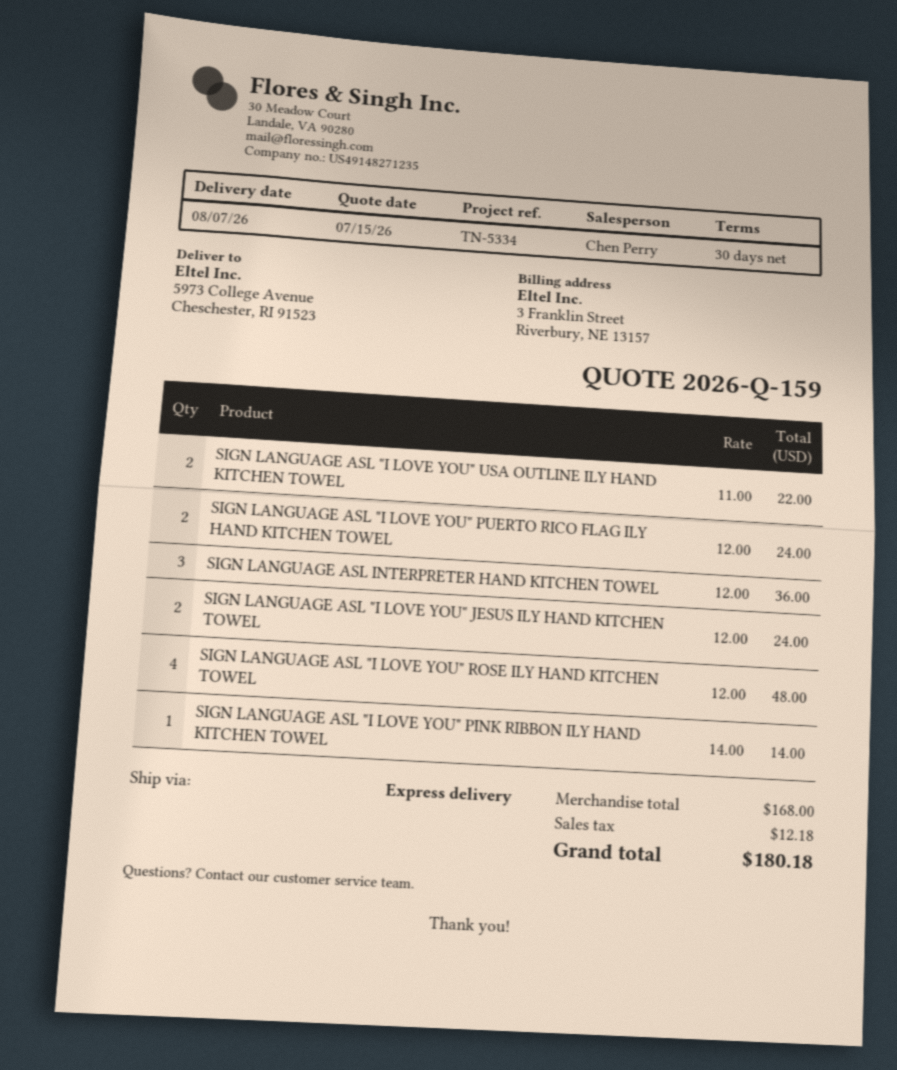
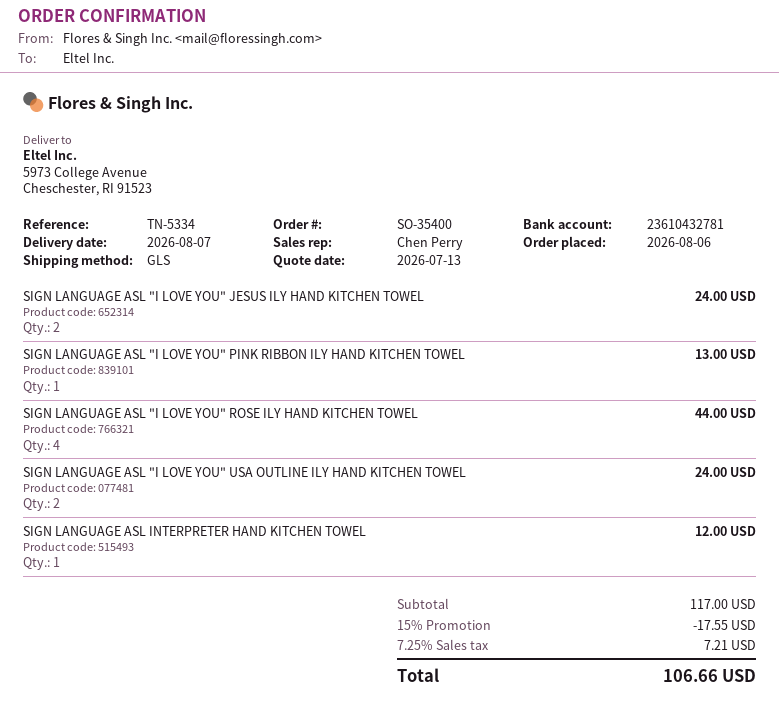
quote date: 2026-07-15 -> 2026-07-13
shipping method: express -> GLS
SIGN LANGUAGE ASL "I LOVE YOU" USA OUTLINE ILY HAND KITCHEN TOWEL: 2 for 22.00 -> 2 for 24.00
SIGN LANGUAGE ASL "I LOVE YOU" PUERTO RICO FLAG ILY HAND KITCHEN TOWEL: 2 for 24.00 -> none
SIGN LANGUAGE ASL INTERPRETER HAND KITCHEN TOWEL: 3 for 36.00 -> 1 for 12.00
SIGN LANGUAGE ASL "I LOVE YOU" ROSE ILY HAND KITCHEN TOWEL: 4 for 48.00 -> 4 for 44.00
SIGN LANGUAGE ASL "I LOVE YOU" PINK RIBBON ILY HAND KITCHEN TOWEL: 1 for 14.00 -> 1 for 13.00
subtotal: 168.00 -> 117.00
discount: none -> 15% = 17.55
tax: 12.18 -> 7.21
total: 180.18 -> 106.66

